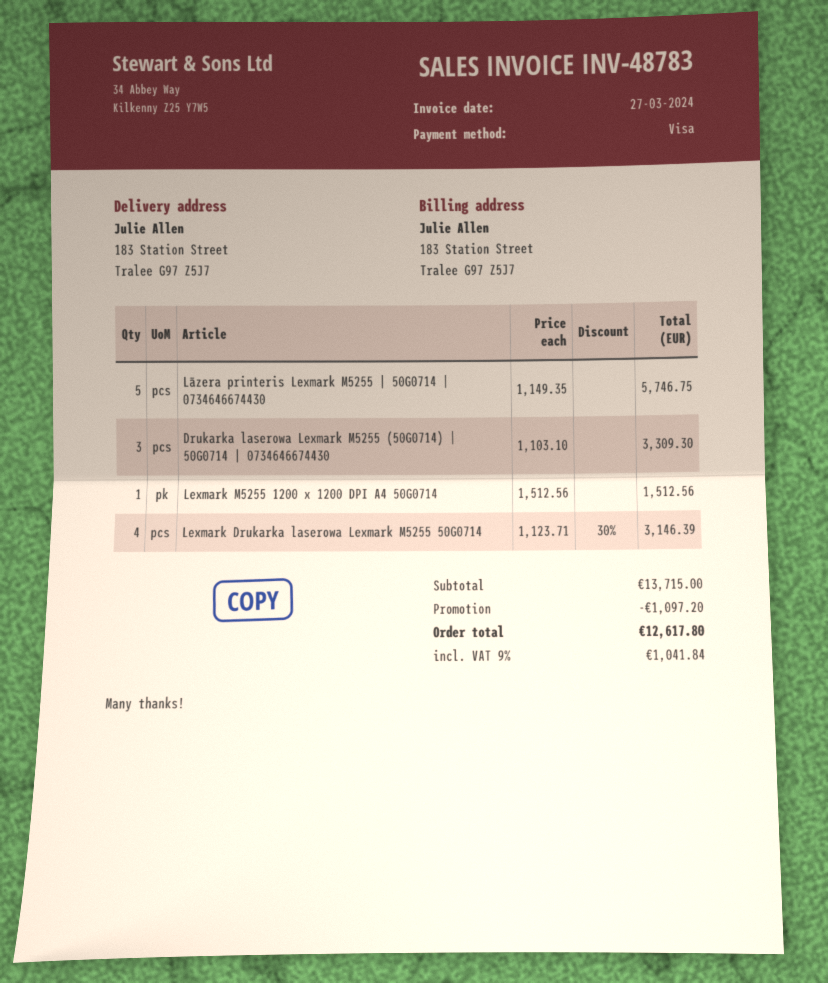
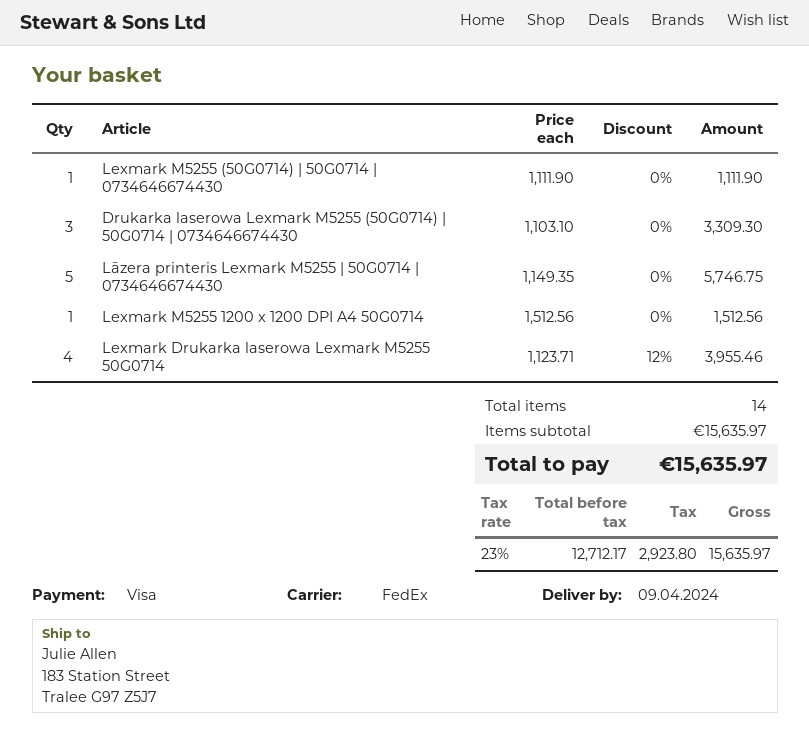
Lexmark Drukarka laserowa Lexmark M5255 50G0714: 4 x 1123.71 - 30% = 3146.39 -> 4 x 1123.71 - 12% = 3955.46
Lexmark M5255 (50G0714) | 50G0714 | 0734646674430: none -> 1 x 1111.90 = 1111.90
subtotal: 13715.00 -> 15635.97
discount: 1097.20 -> none
tax: 9% = 1041.84 -> 23% = 2923.80
total: 12617.80 -> 15635.97

